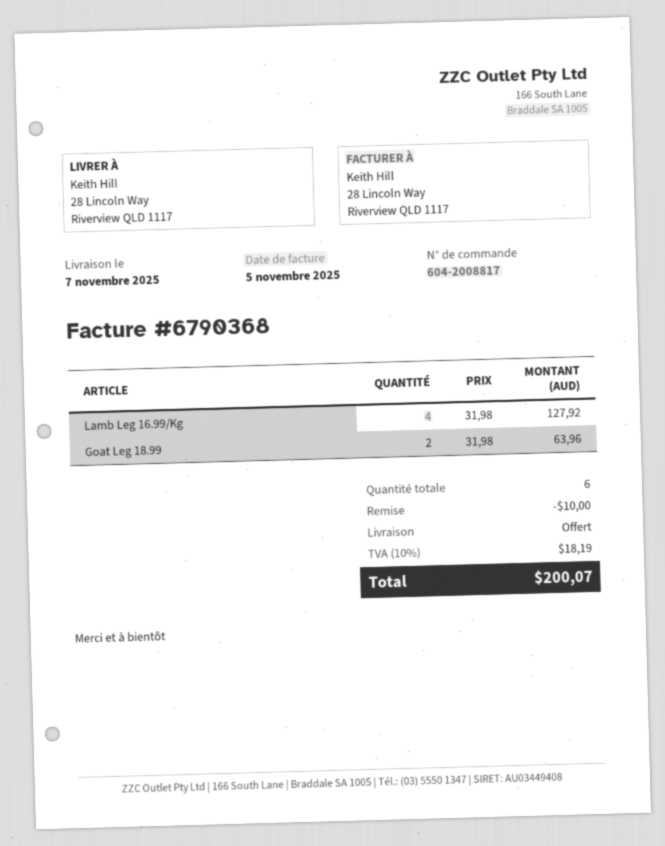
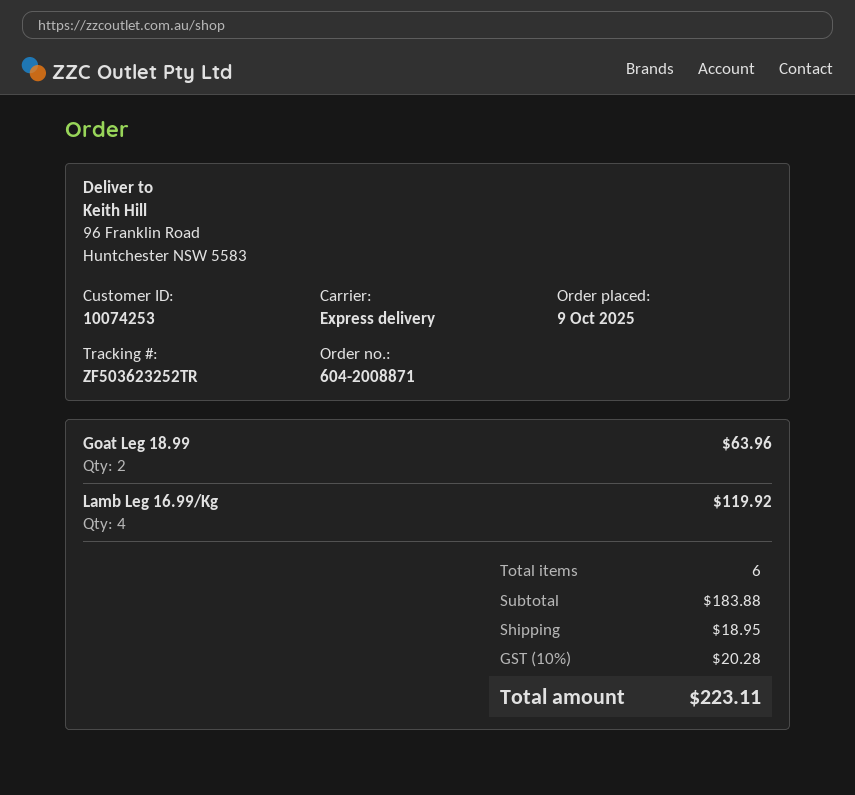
order number: 604-2008817 -> 604-2008871
ship to: 28 Lincoln Way, Riverview QLD 1117 -> 96 Franklin Road, Huntchester NSW 5583
Lamb Leg 16.99/Kg: 4 for 127.92 -> 4 for 119.92
discount: 10.00 -> none
shipping: 0.00 -> 18.95
tax: 10% = 18.19 -> 10% = 20.28
total: 200.07 -> 223.11

